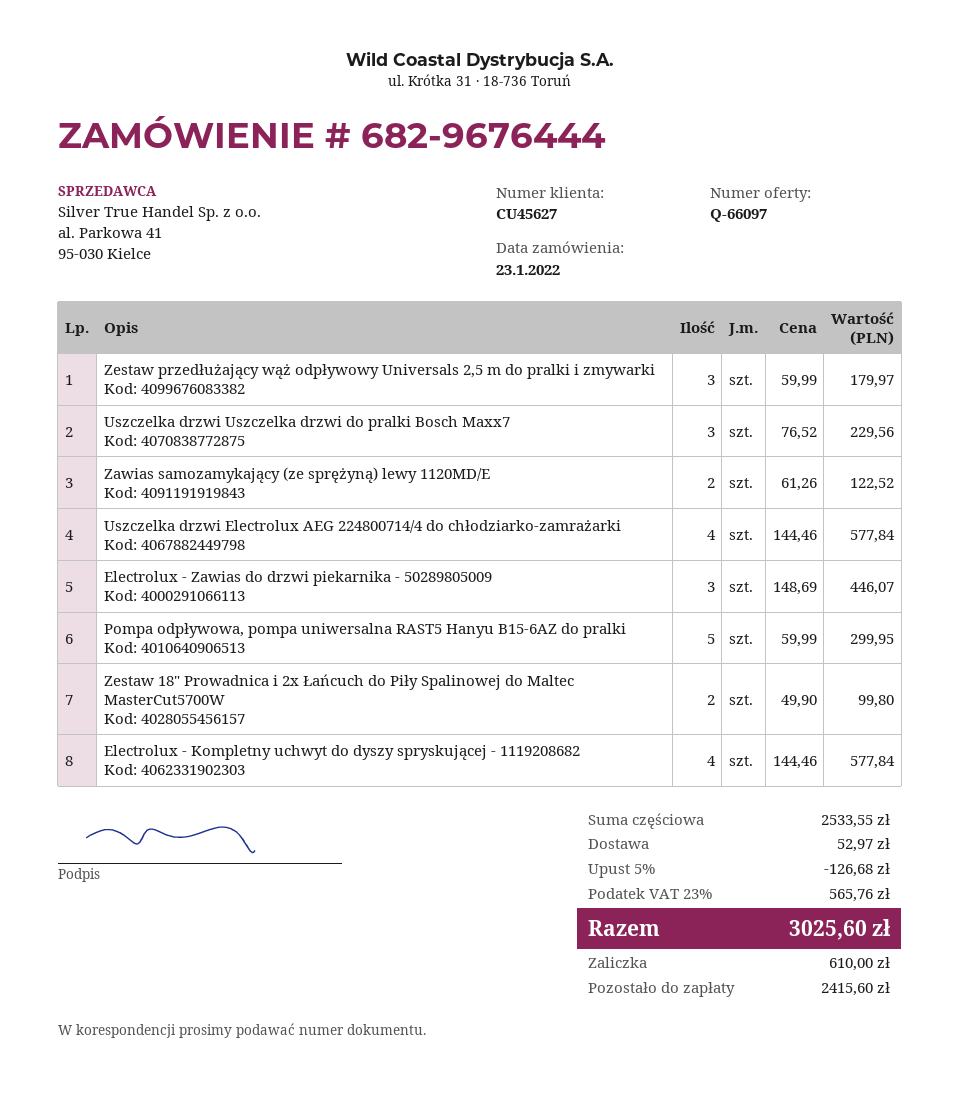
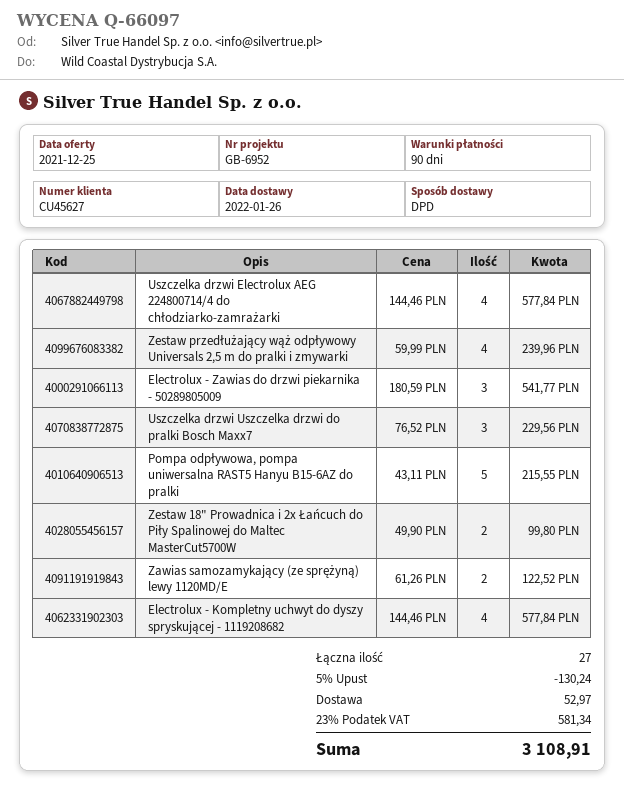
Zestaw przedłużający wąż odpływowy Universals 2,5 m do pralki i zmywarki: 3 x 59.99 = 179.97 -> 4 x 59.99 = 239.96
Electrolux - Zawias do drzwi piekarnika - 50289805009: 3 x 148.69 = 446.07 -> 3 x 180.59 = 541.77
Pompa odpływowa, pompa uniwersalna RAST5 Hanyu B15-6AZ do pralki: 5 x 59.99 = 299.95 -> 5 x 43.11 = 215.55
discount: 5% = 126.68 -> 5% = 130.24
tax: 23% = 565.76 -> 23% = 581.34
total: 3025.60 -> 3108.91

